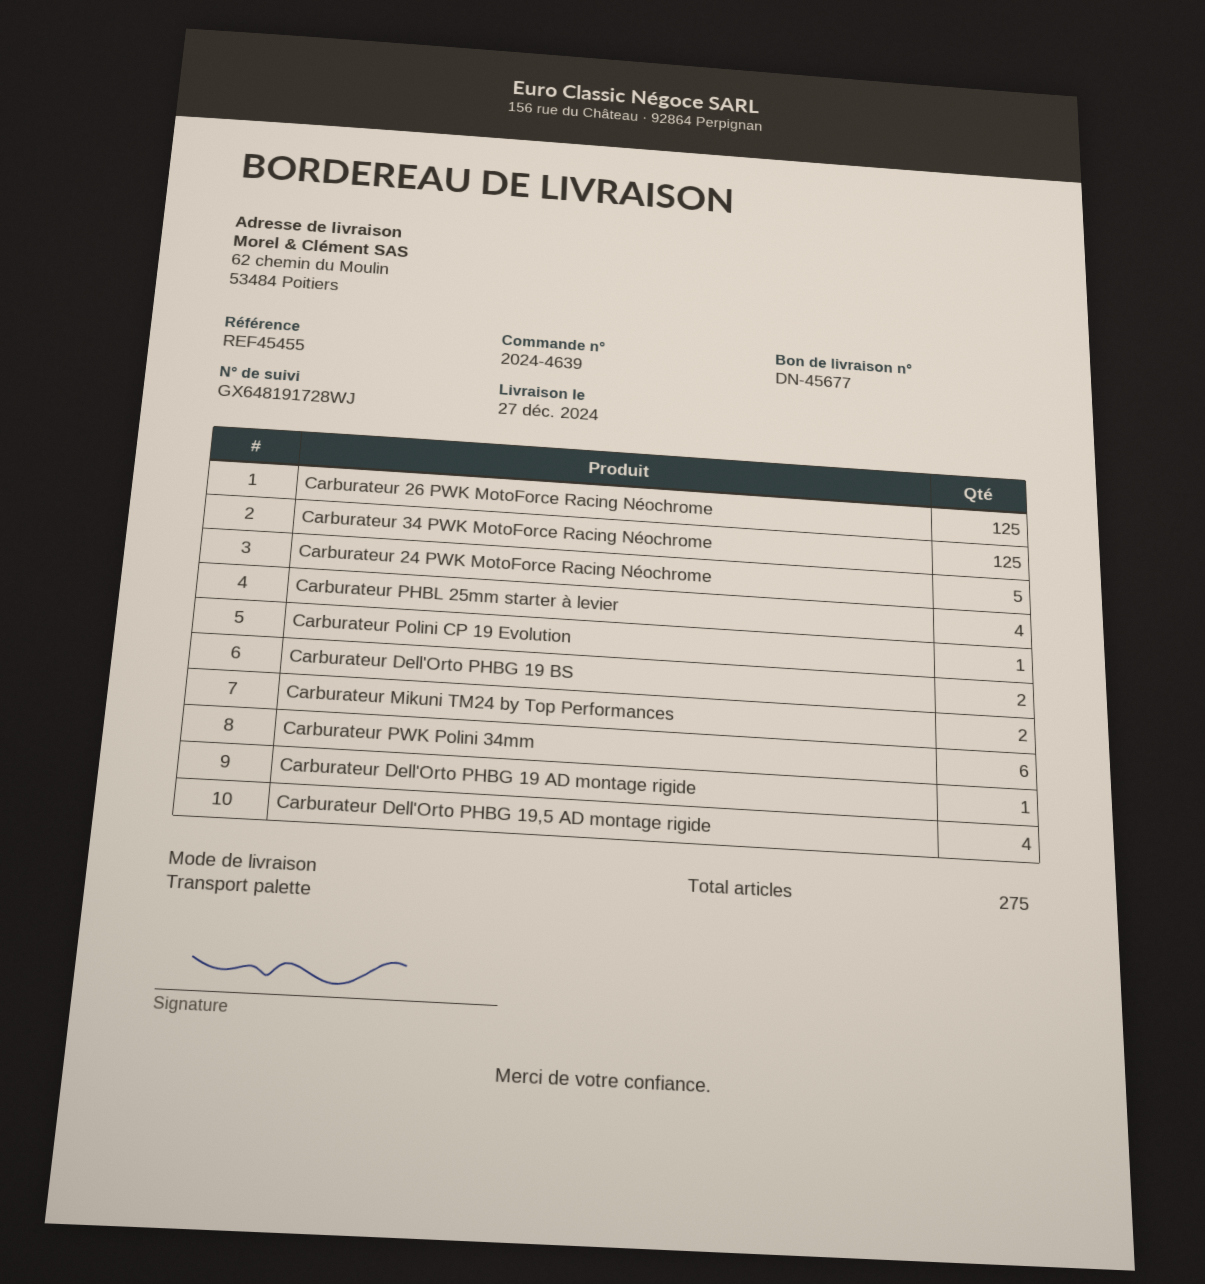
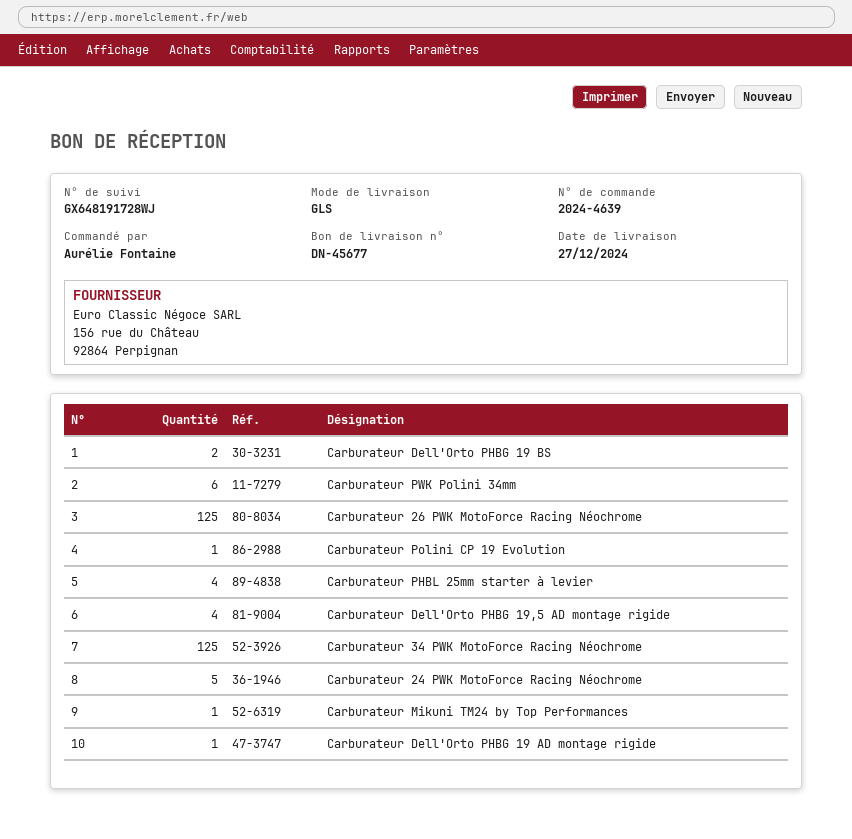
shipping method: pallet freight -> GLS
Carburateur Mikuni TM24 by Top Performances: 2 -> 1

